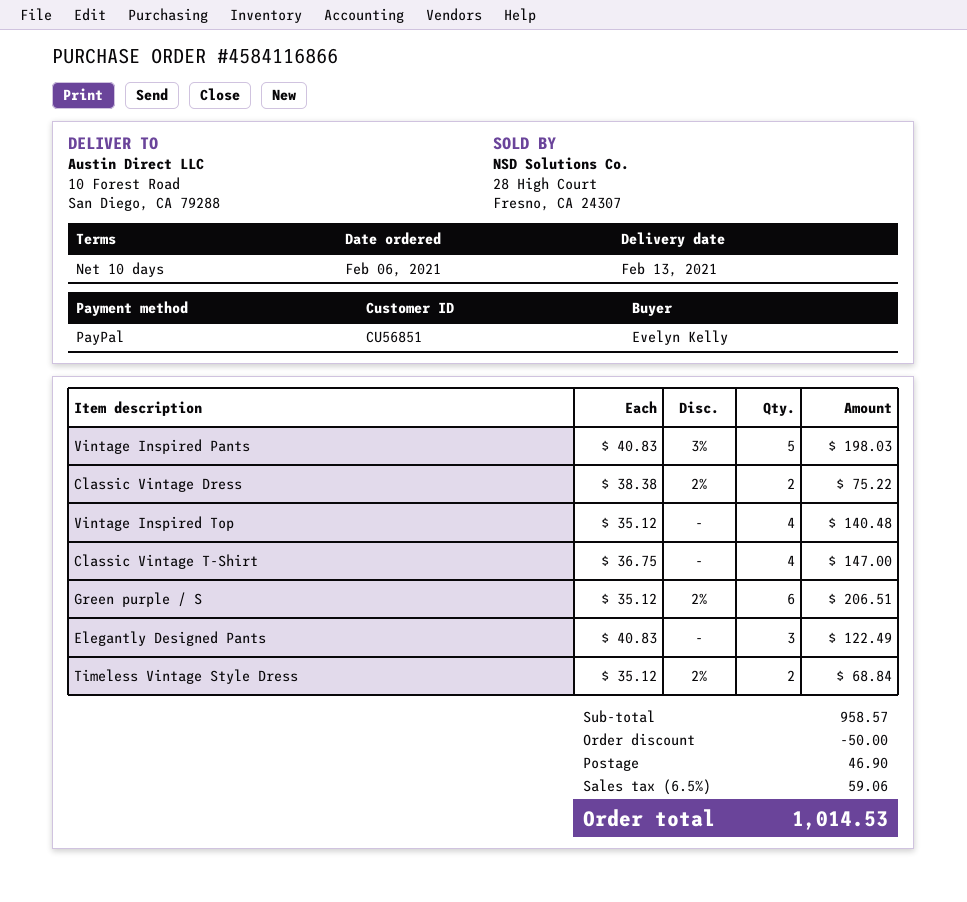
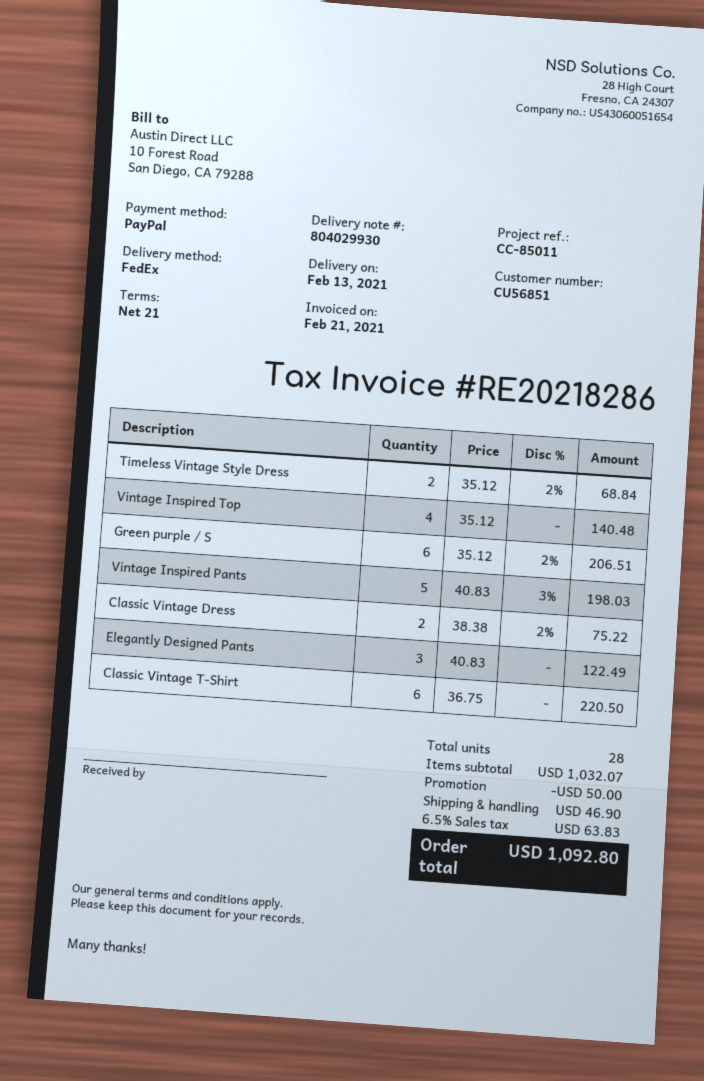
payment terms: 10 days -> 21 days
Classic Vintage T-Shirt: 4 x 36.75 = 147.00 -> 6 x 36.75 = 220.50
subtotal: 958.57 -> 1032.07
tax: 6.5% = 59.06 -> 6.5% = 63.83
total: 1014.53 -> 1092.80

